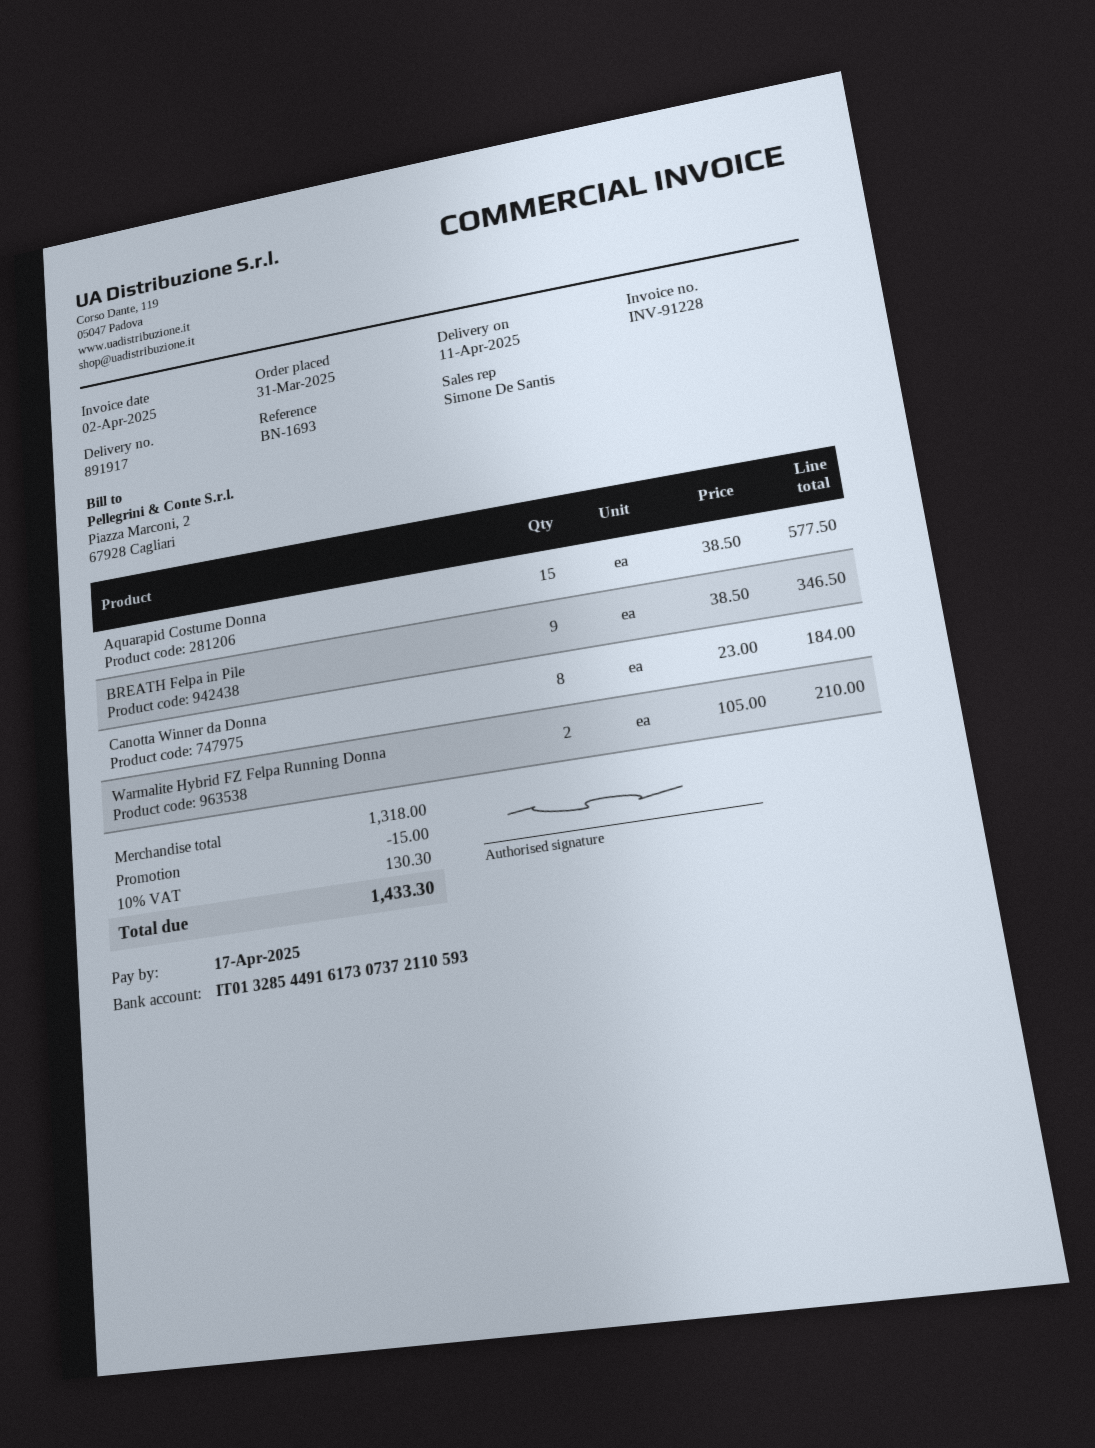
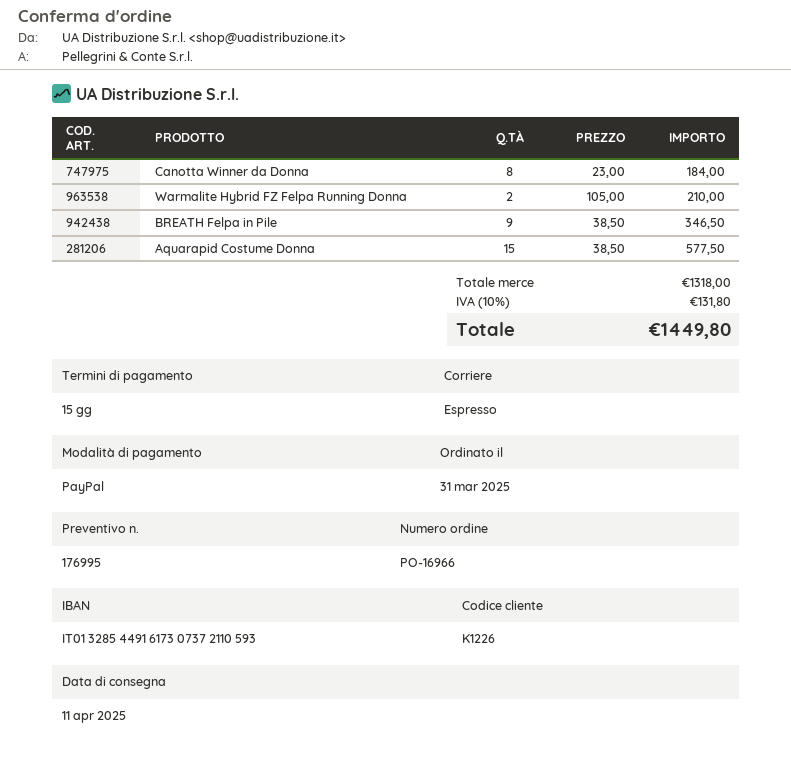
discount: 15.00 -> none
tax: 10% = 130.30 -> 10% = 131.80
total: 1433.30 -> 1449.80

